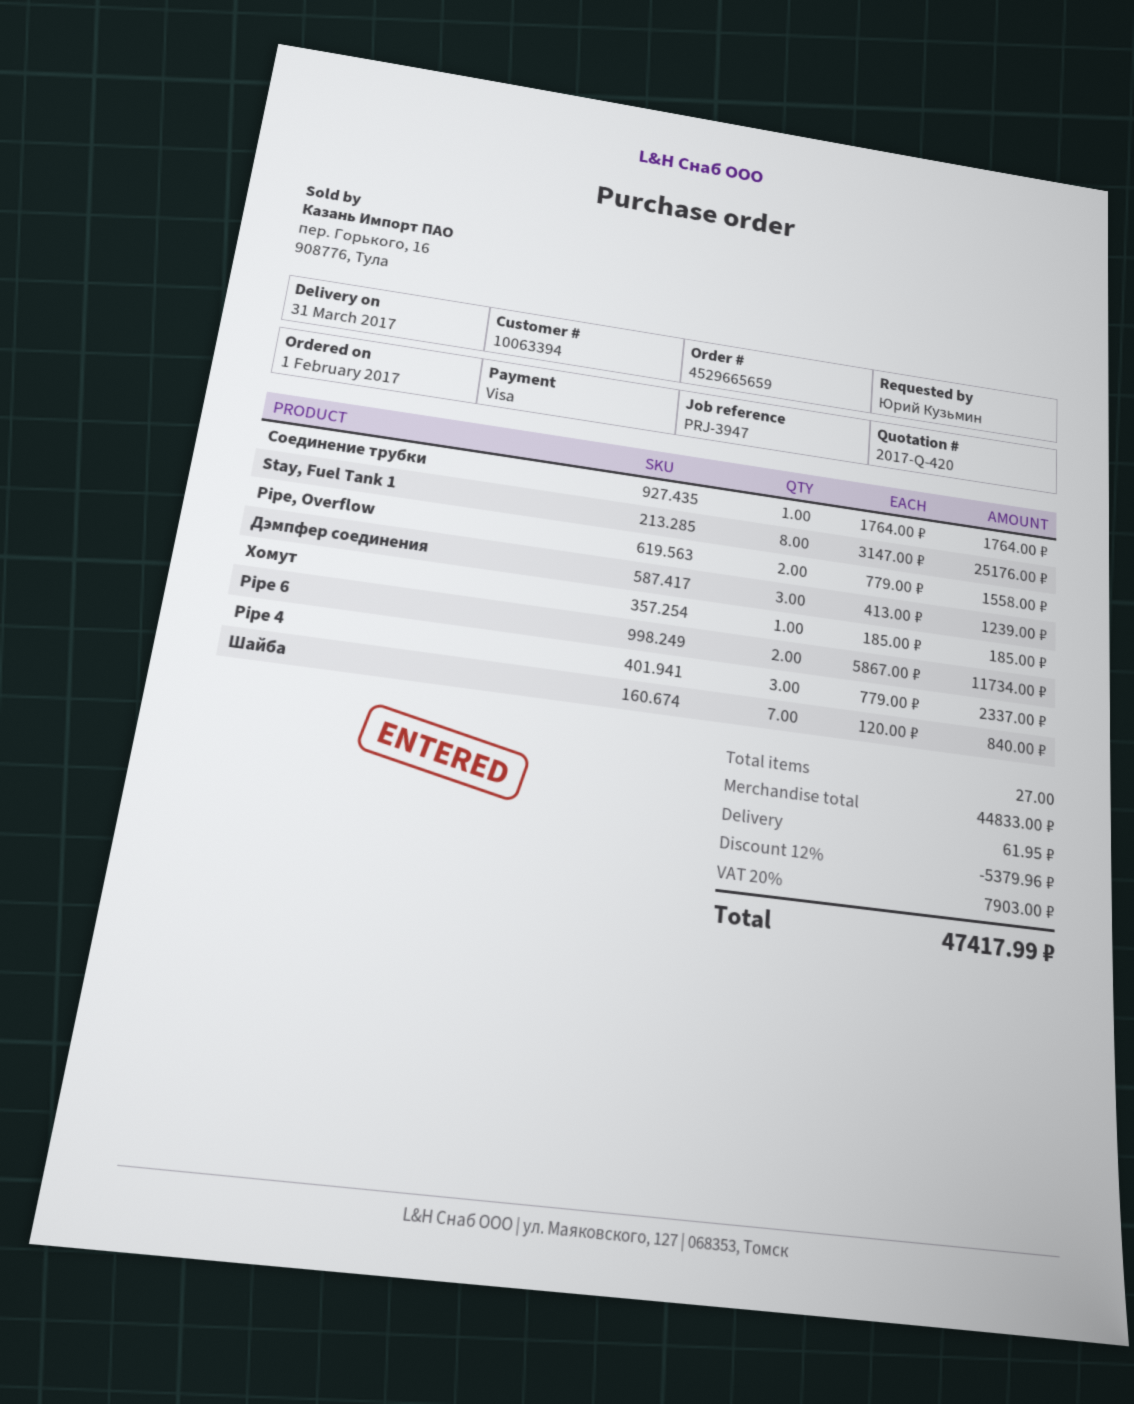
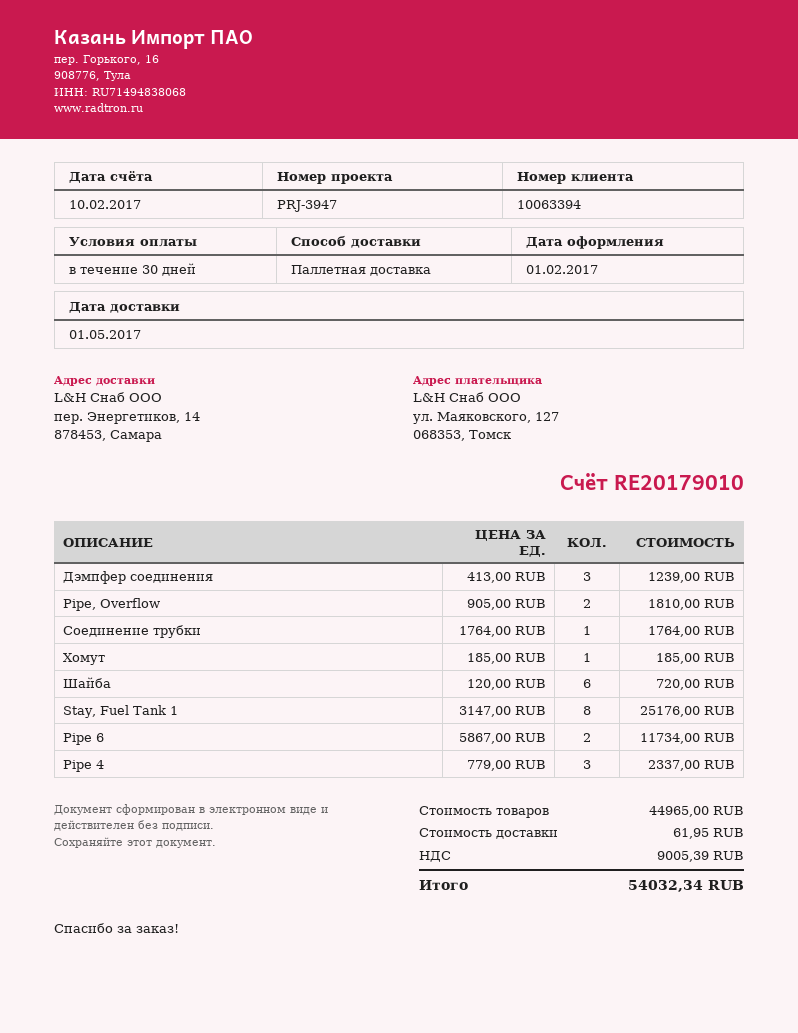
delivery date: 2017-03-31 -> 2017-05-01
Pipe, Overflow: 2 x 779.00 = 1558.00 -> 2 x 905.00 = 1810.00
Шайба: 7 x 120.00 = 840.00 -> 6 x 120.00 = 720.00
subtotal: 44833.00 -> 44965.00
discount: 12% = 5379.96 -> none
tax: 7903.00 -> 9005.39
total: 47417.99 -> 54032.34

